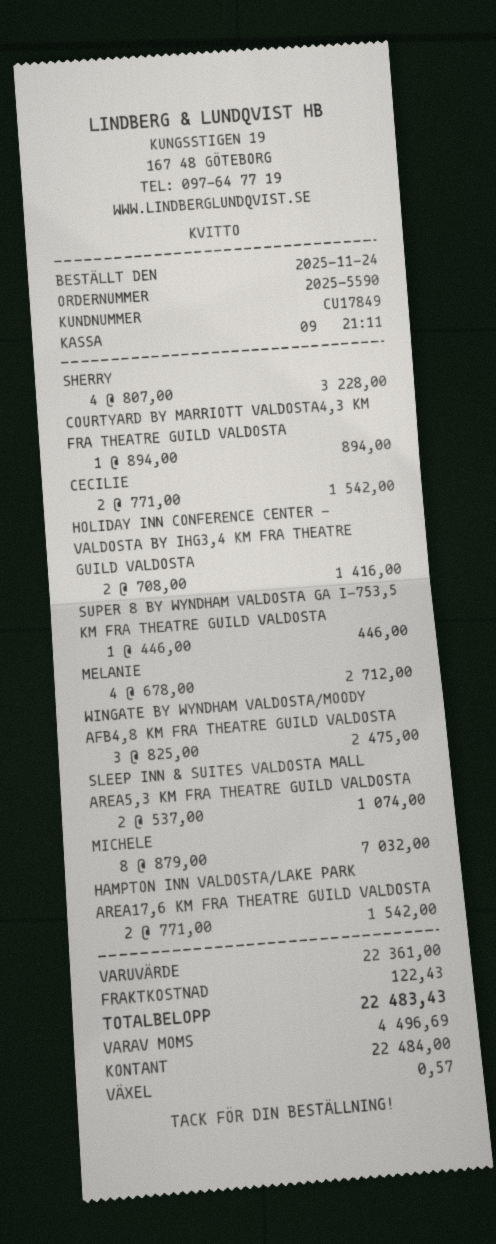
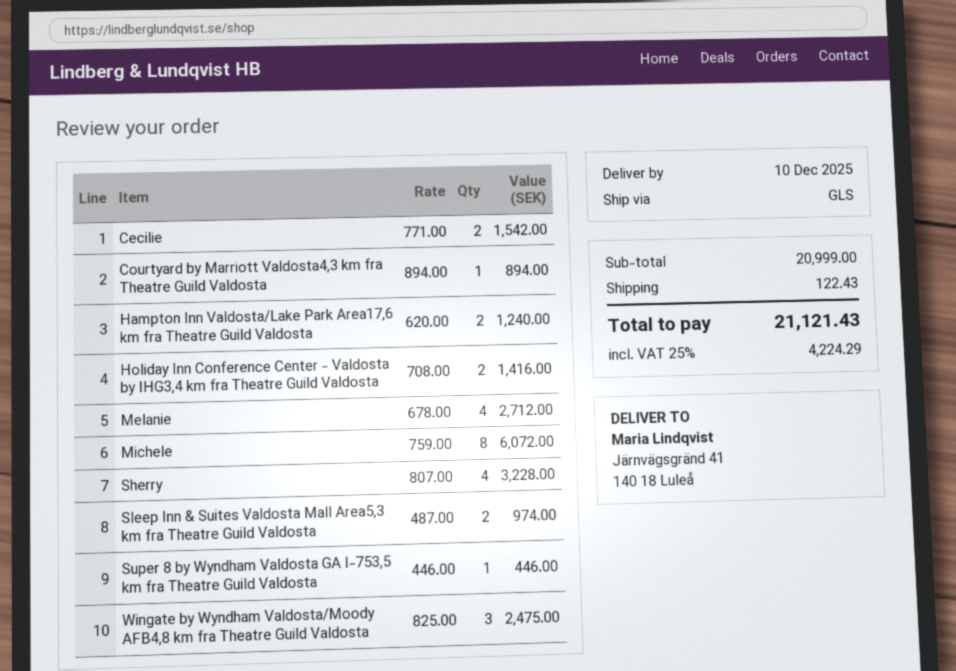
SLEEP INN & SUITES VALDOSTA MALL AREA5,3 KM FRA THEATRE GUILD VALDOSTA: 2 x 537.00 = 1074.00 -> 2 x 487.00 = 974.00
MICHELE: 8 x 879.00 = 7032.00 -> 8 x 759.00 = 6072.00
HAMPTON INN VALDOSTA/LAKE PARK AREA17,6 KM FRA THEATRE GUILD VALDOSTA: 2 x 771.00 = 1542.00 -> 2 x 620.00 = 1240.00
subtotal: 22361.00 -> 20999.00
tax: 4496.69 -> 4224.29
total: 22483.43 -> 21121.43

